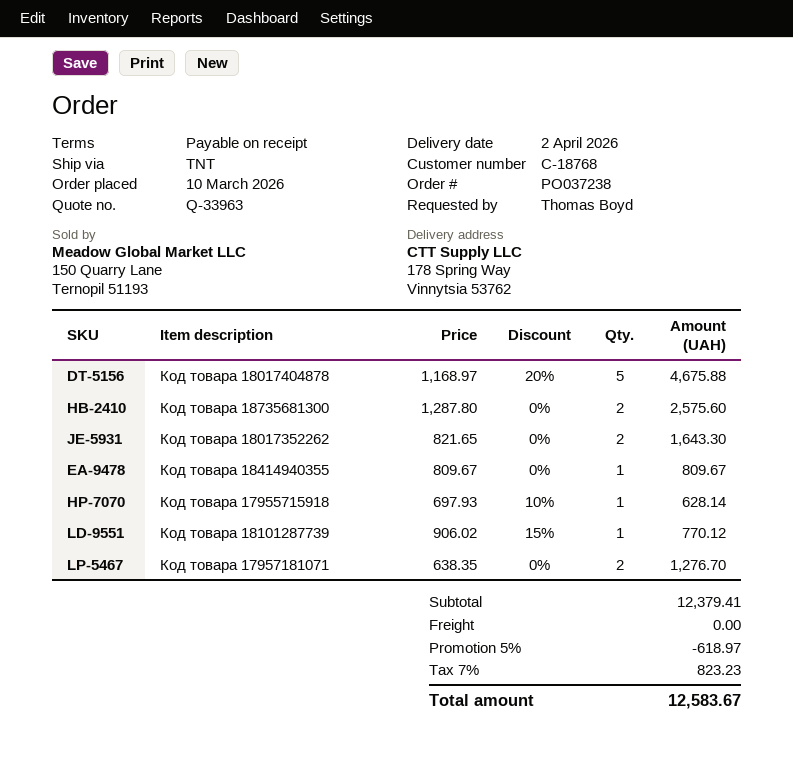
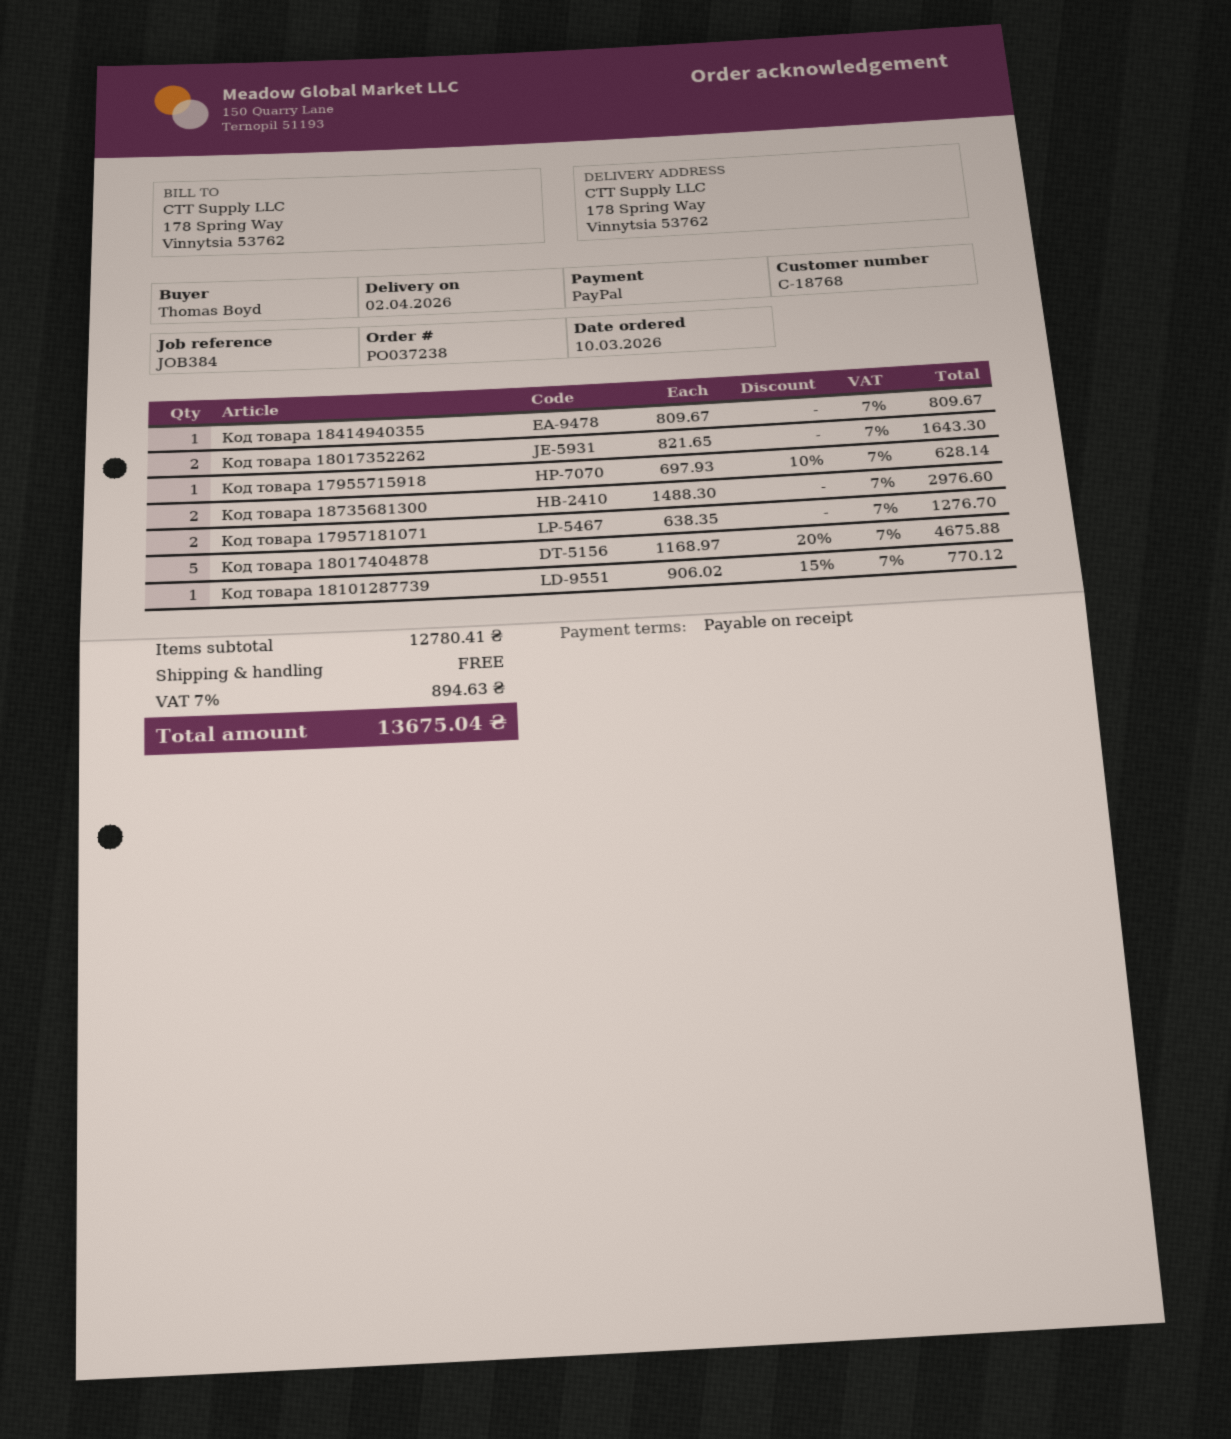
Код товара 18735681300: 2 x 1287.80 = 2575.60 -> 2 x 1488.30 = 2976.60
subtotal: 12379.41 -> 12780.41
discount: 5% = 618.97 -> none
tax: 7% = 823.23 -> 7% = 894.63
total: 12583.67 -> 13675.04

